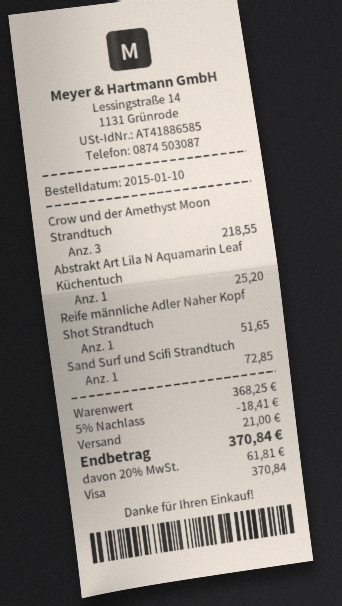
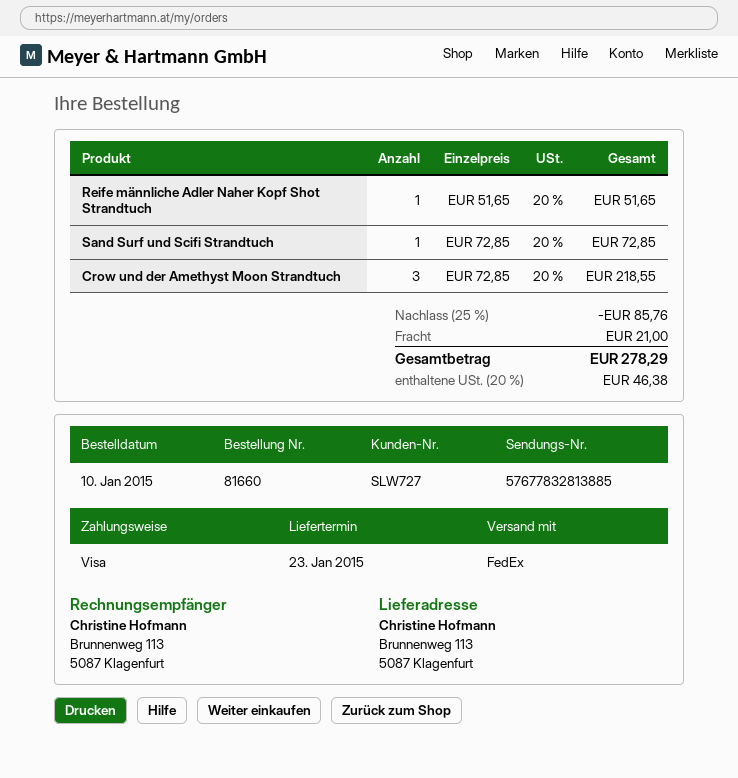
Abstrakt Art Lila N Aquamarin Leaf Küchentuch: 1 for 25.20 -> none
discount: 5% = 18.41 -> 25% = 85.76
tax: 20% = 61.81 -> 20% = 46.38
total: 370.84 -> 278.29

